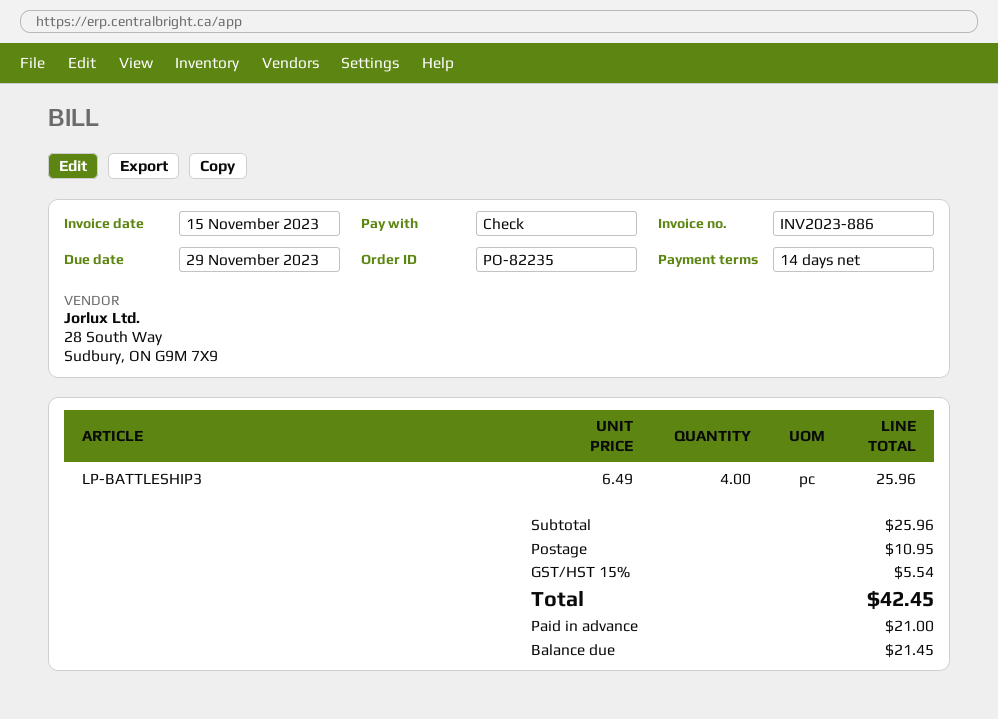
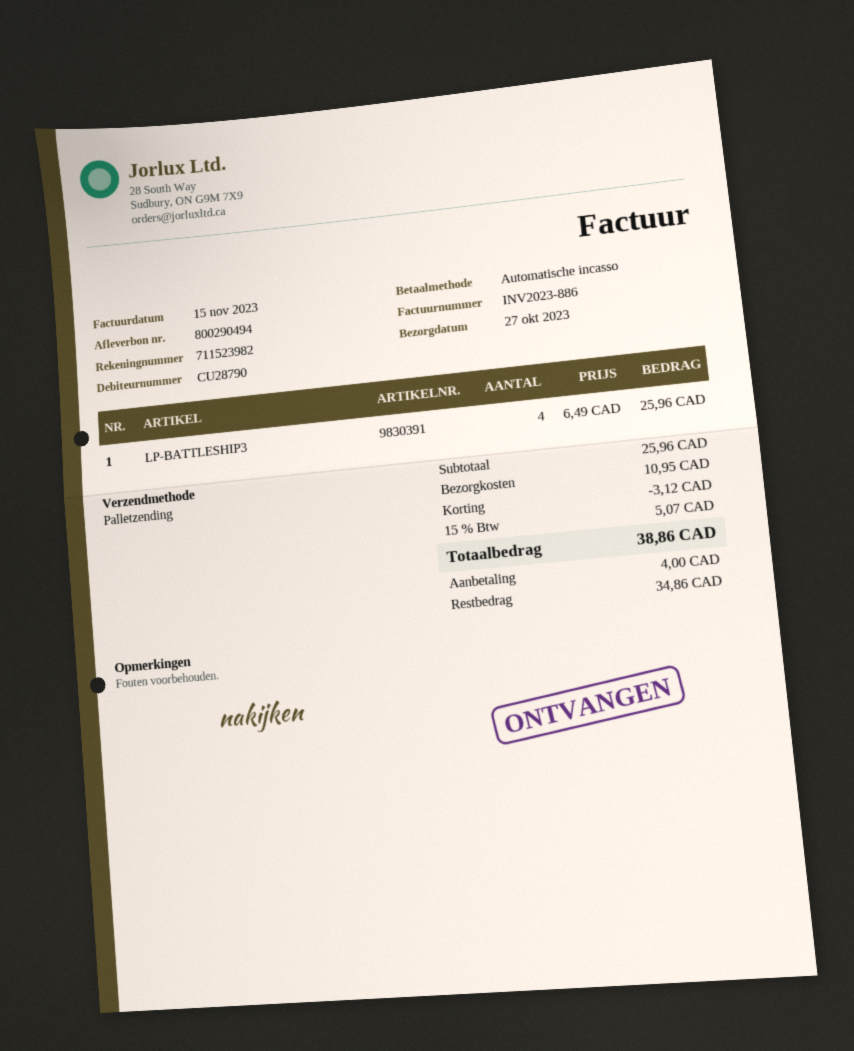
payment method: cheque -> direct debit
discount: none -> 3.12
tax: 15% = 5.54 -> 15% = 5.07
total: 42.45 -> 38.86
deposit: 21.00 -> 4.00
balance: 21.45 -> 34.86

